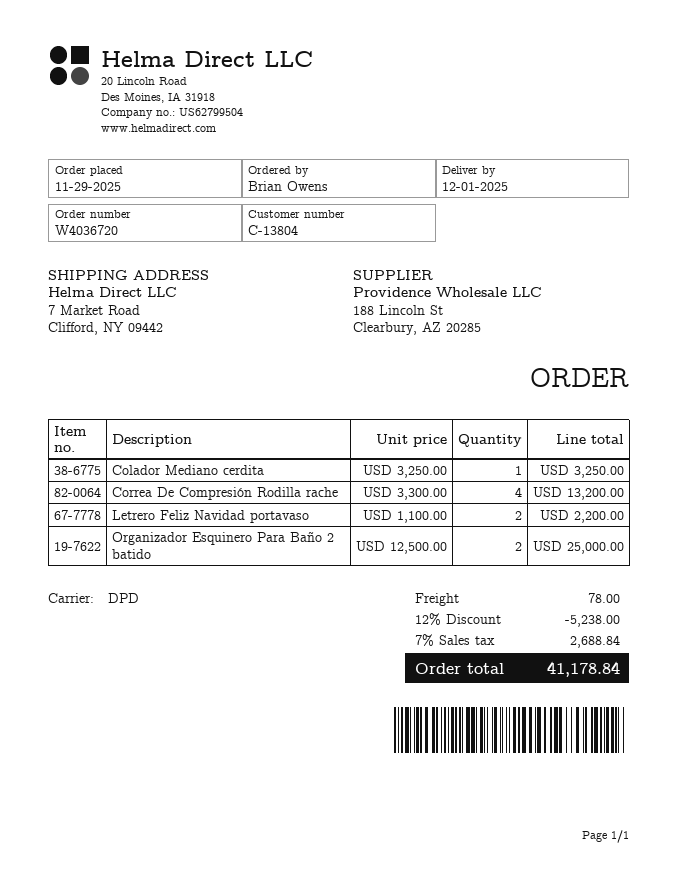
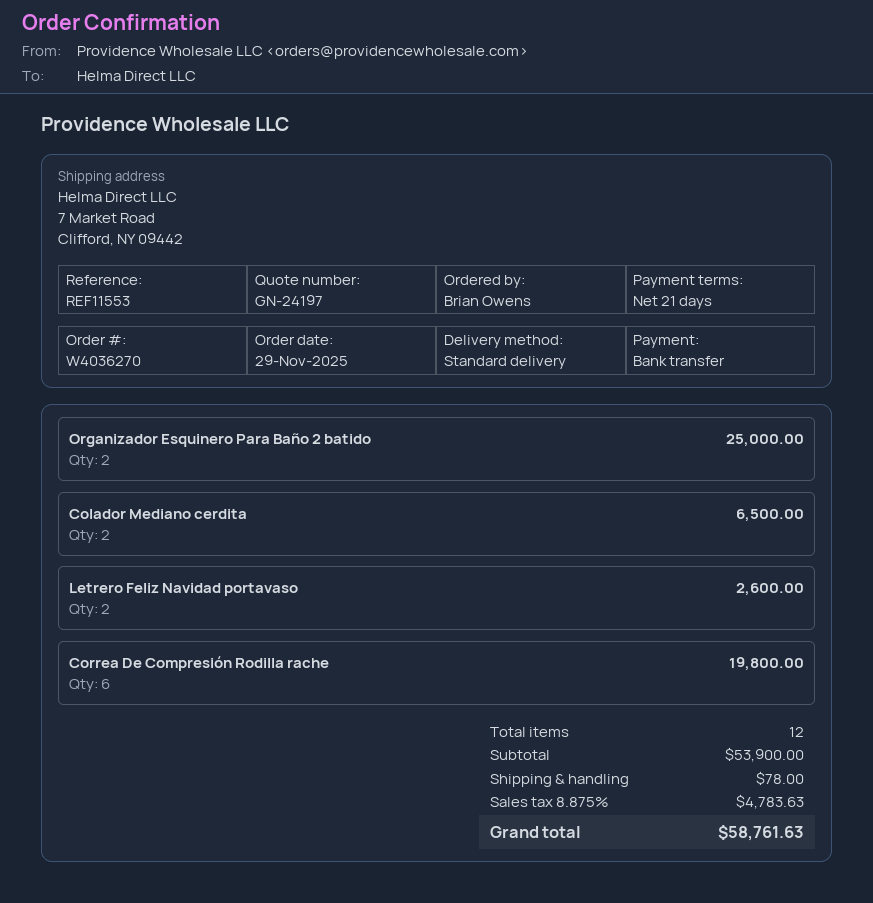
order number: W4036720 -> W4036270
shipping method: DPD -> standard
Colador Mediano cerdita: 1 for 3250.00 -> 2 for 6500.00
Correa De Compresión Rodilla rache: 4 for 13200.00 -> 6 for 19800.00
Letrero Feliz Navidad portavaso: 2 for 2200.00 -> 2 for 2600.00
discount: 12% = 5238.00 -> none
tax: 7% = 2688.84 -> 8.875% = 4783.63
total: 41178.84 -> 58761.63

